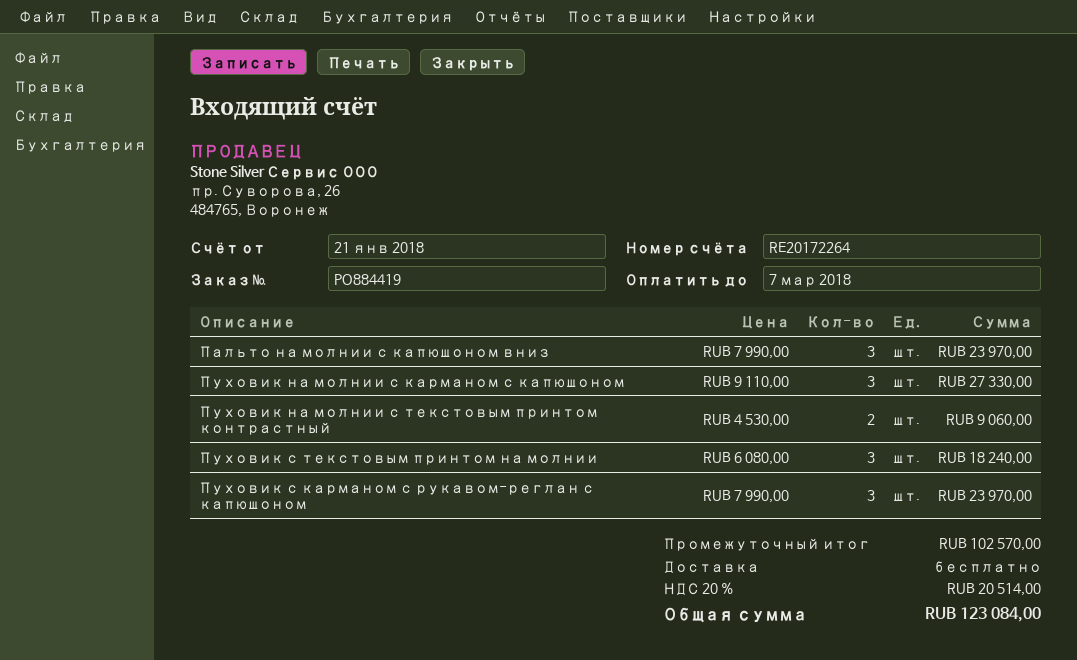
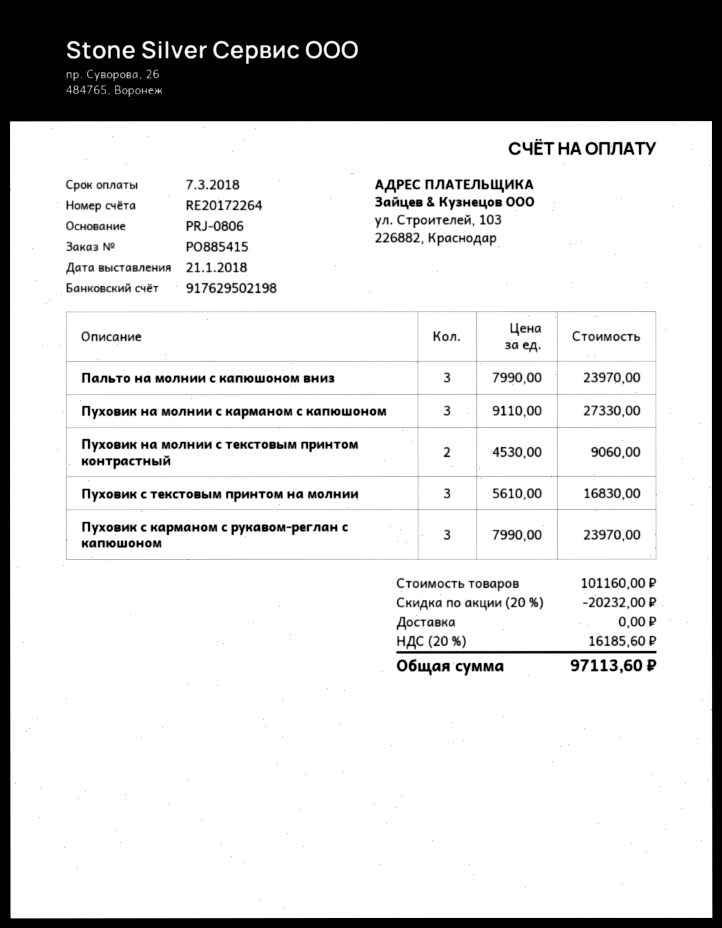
order number: PO884419 -> PO885415
Пуховик с текстовым принтом на молнии: 3 x 6080.00 = 18240.00 -> 3 x 5610.00 = 16830.00
subtotal: 102570.00 -> 101160.00
discount: none -> 20% = 20232.00
tax: 20% = 20514.00 -> 20% = 16185.60
total: 123084.00 -> 97113.60

